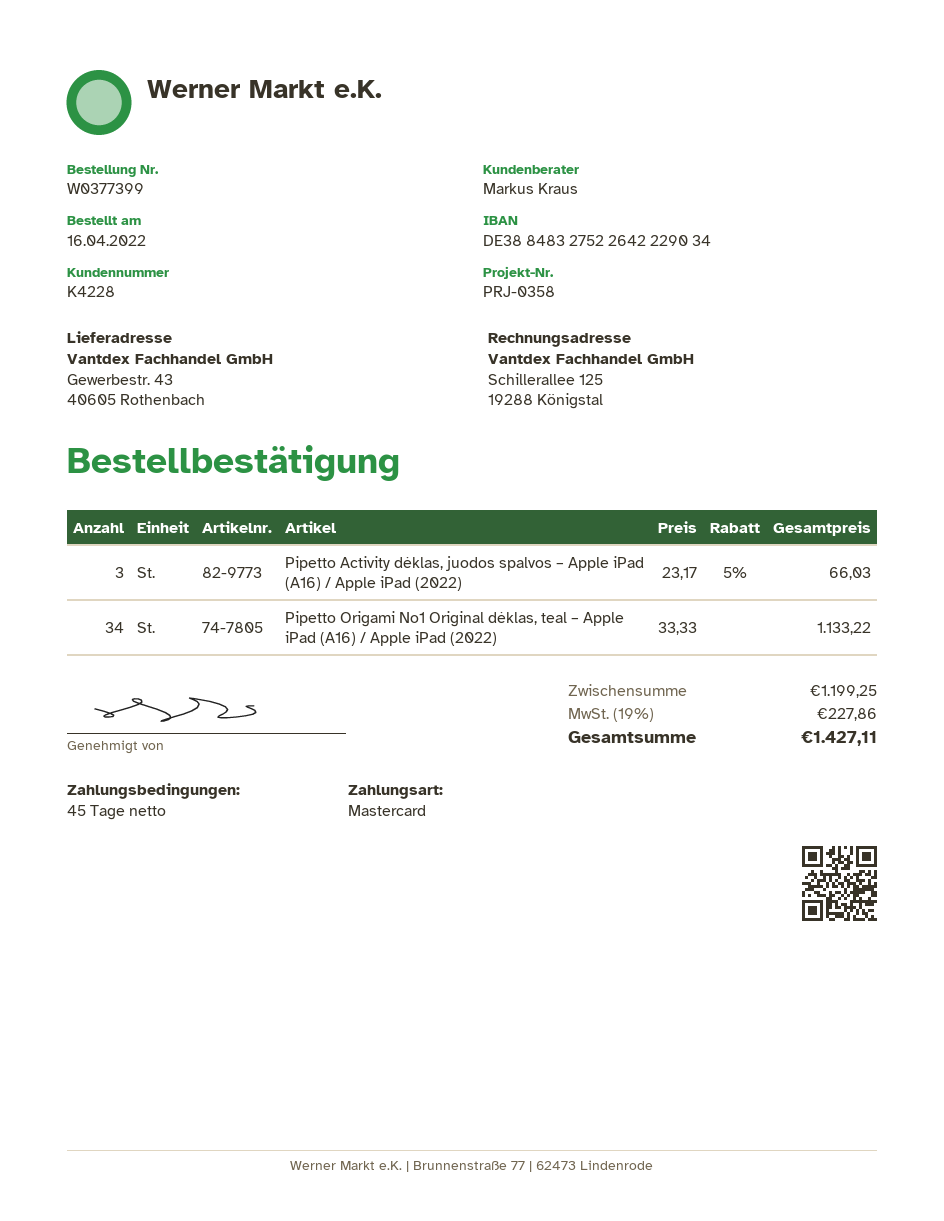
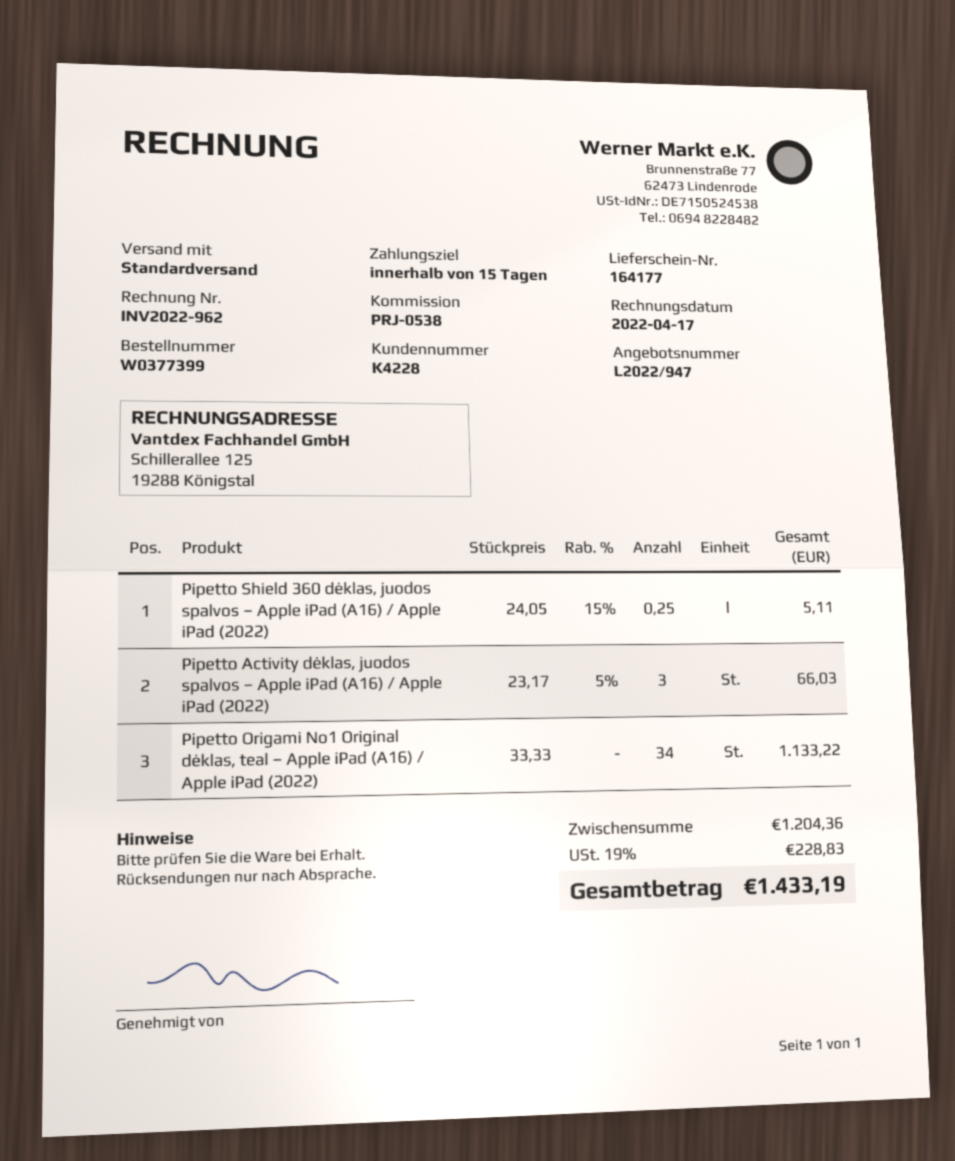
payment terms: 45 days -> 15 days
reference: PRJ-0358 -> PRJ-0538
Pipetto Shield 360 dėklas, juodos spalvos – Apple iPad (A16) / Apple iPad (2022): none -> 0.25 x 24.05 - 15% = 5.11
subtotal: 1199.25 -> 1204.36
tax: 19% = 227.86 -> 19% = 228.83
total: 1427.11 -> 1433.19

